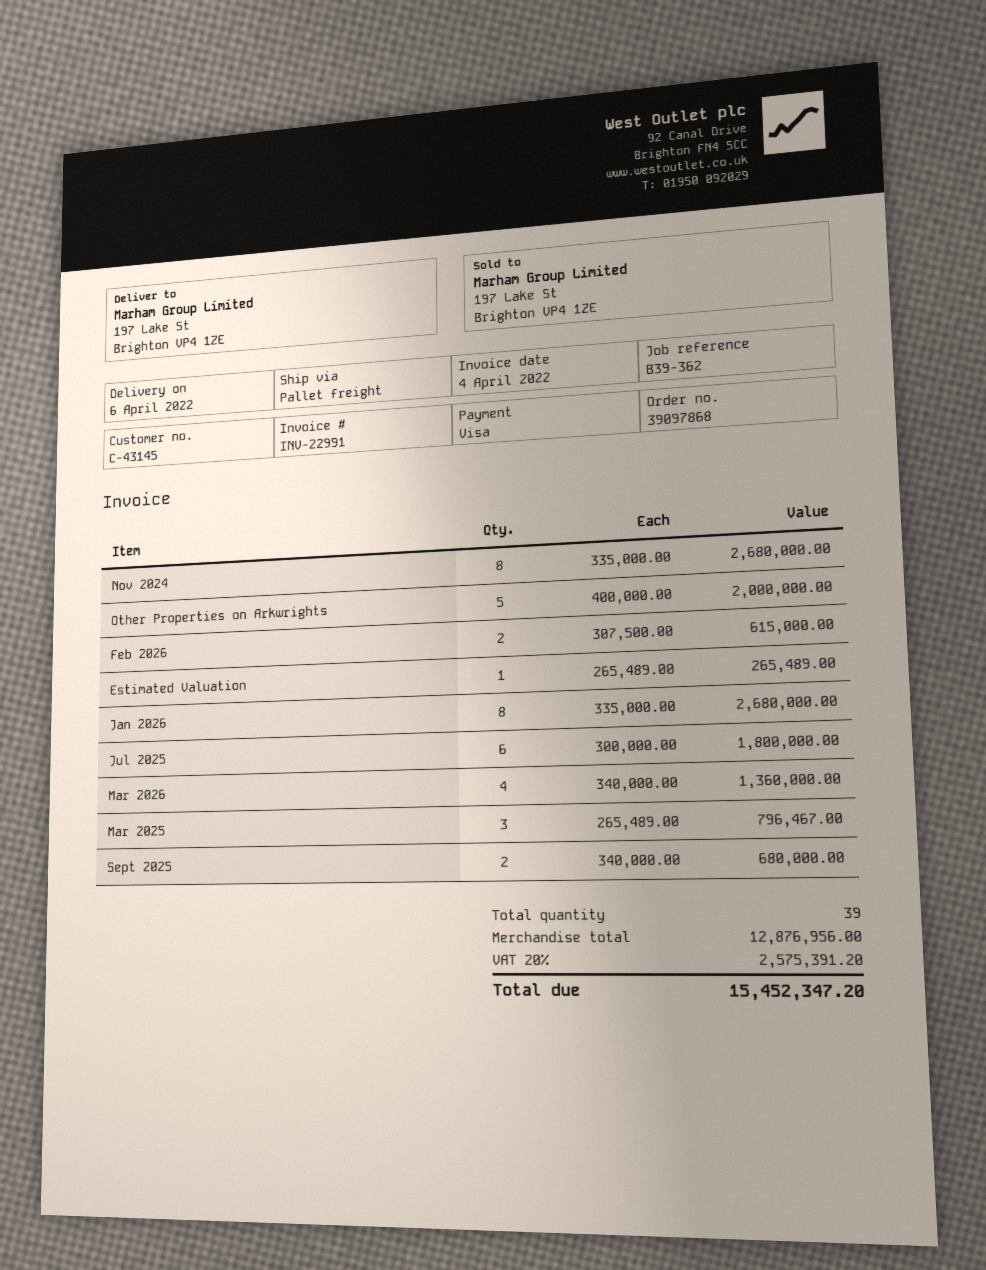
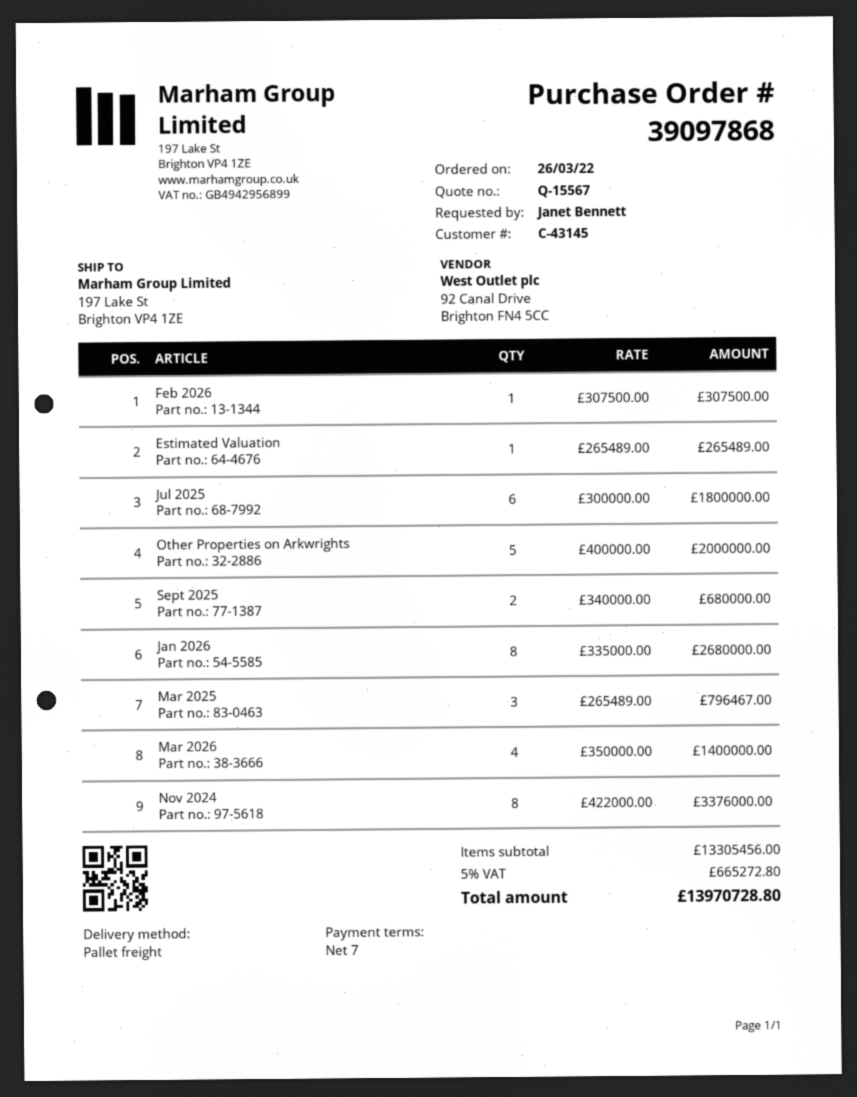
Nov 2024: 8 x 335000.00 = 2680000.00 -> 8 x 422000.00 = 3376000.00
Feb 2026: 2 x 307500.00 = 615000.00 -> 1 x 307500.00 = 307500.00
Mar 2026: 4 x 340000.00 = 1360000.00 -> 4 x 350000.00 = 1400000.00
subtotal: 12876956.00 -> 13305456.00
tax: 20% = 2575391.20 -> 5% = 665272.80
total: 15452347.20 -> 13970728.80

